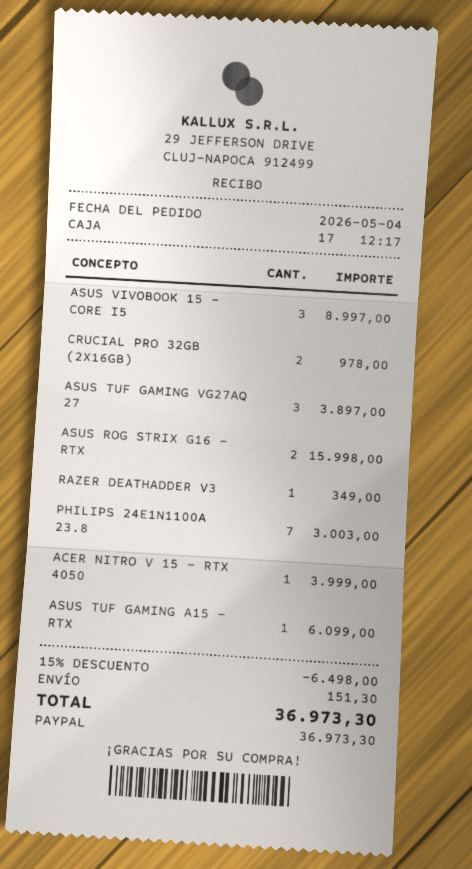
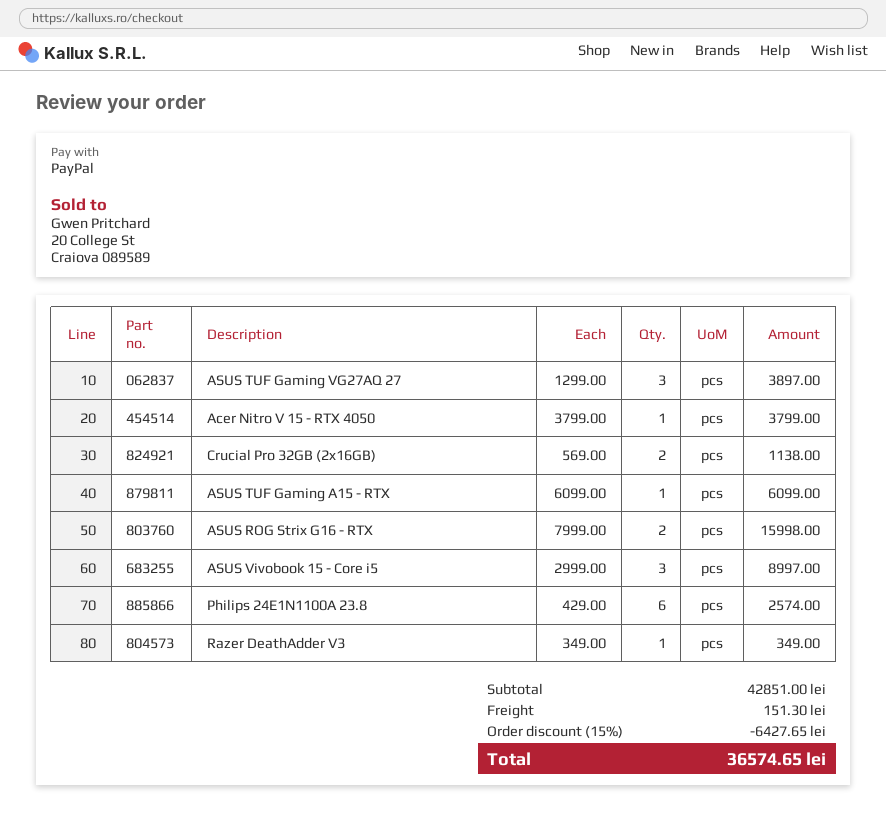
CRUCIAL PRO 32GB (2X16GB): 2 for 978.00 -> 2 for 1138.00
PHILIPS 24E1N1100A 23.8: 7 for 3003.00 -> 6 for 2574.00
ACER NITRO V 15 - RTX 4050: 1 for 3999.00 -> 1 for 3799.00
discount: 15% = 6498.00 -> 15% = 6427.65
total: 36973.30 -> 36574.65

